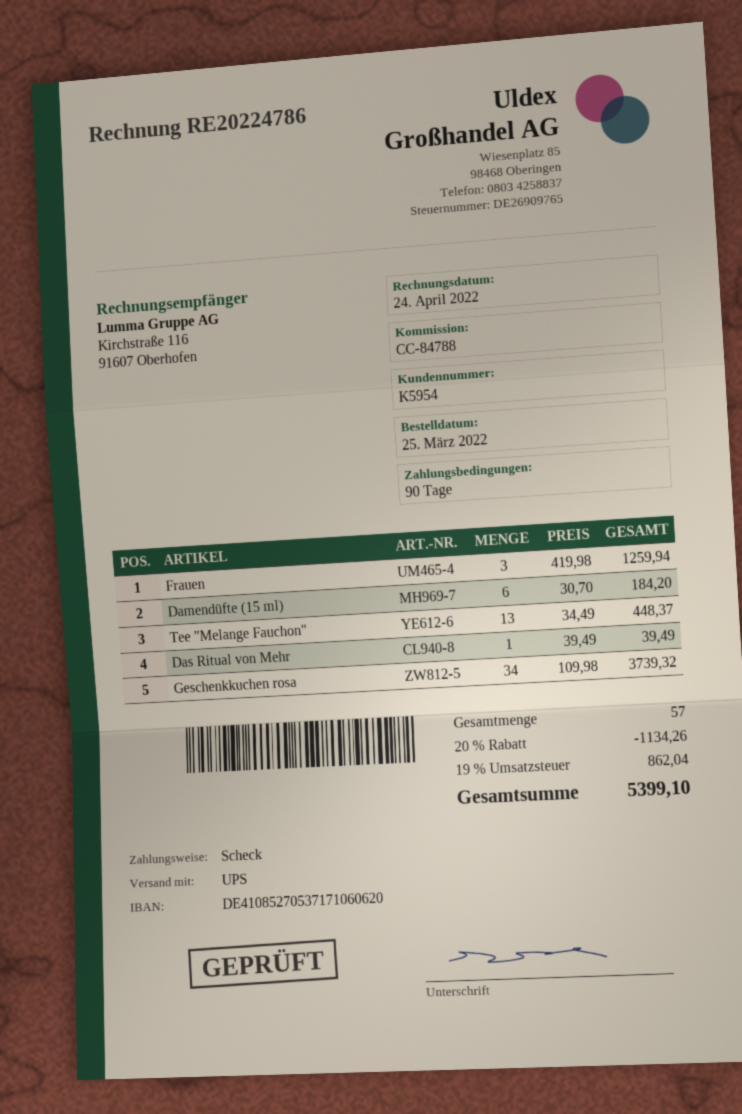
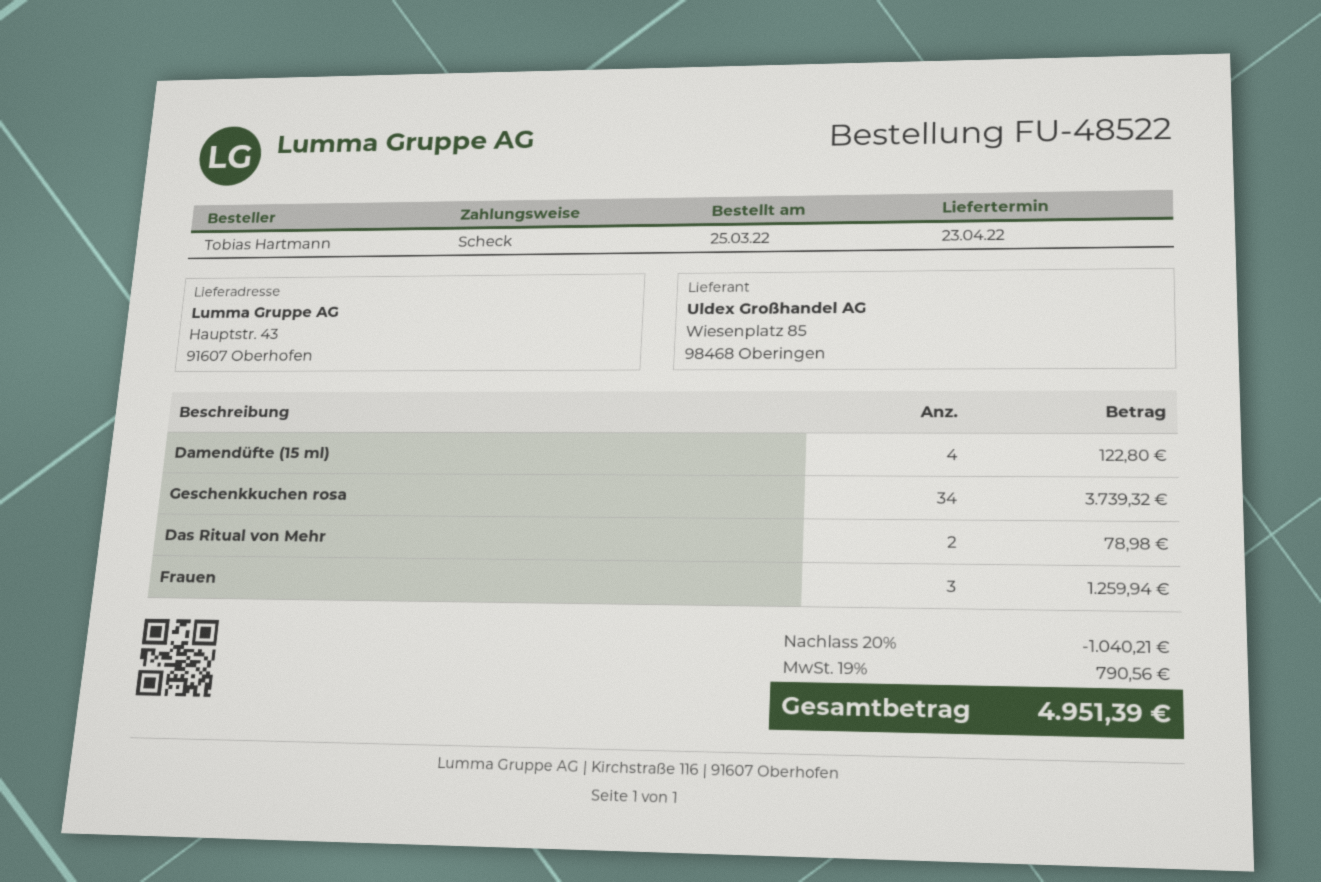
Damendüfte (15 ml): 6 for 184.20 -> 4 for 122.80
Tee "Melange Fauchon": 13 for 448.37 -> none
Das Ritual von Mehr: 1 for 39.49 -> 2 for 78.98
discount: 20% = 1134.26 -> 20% = 1040.21
tax: 19% = 862.04 -> 19% = 790.56
total: 5399.10 -> 4951.39

